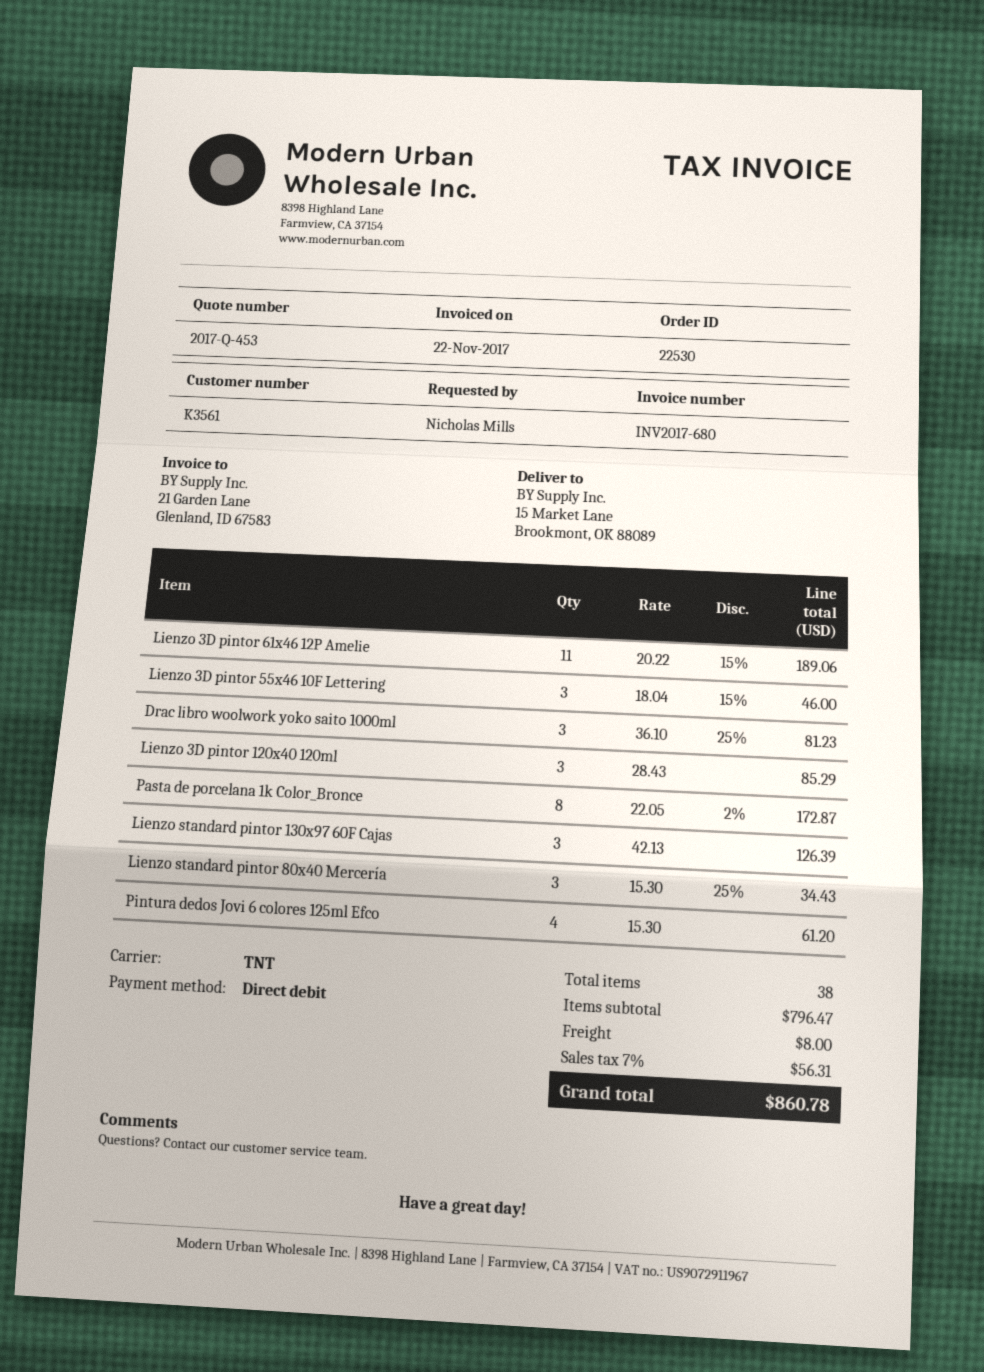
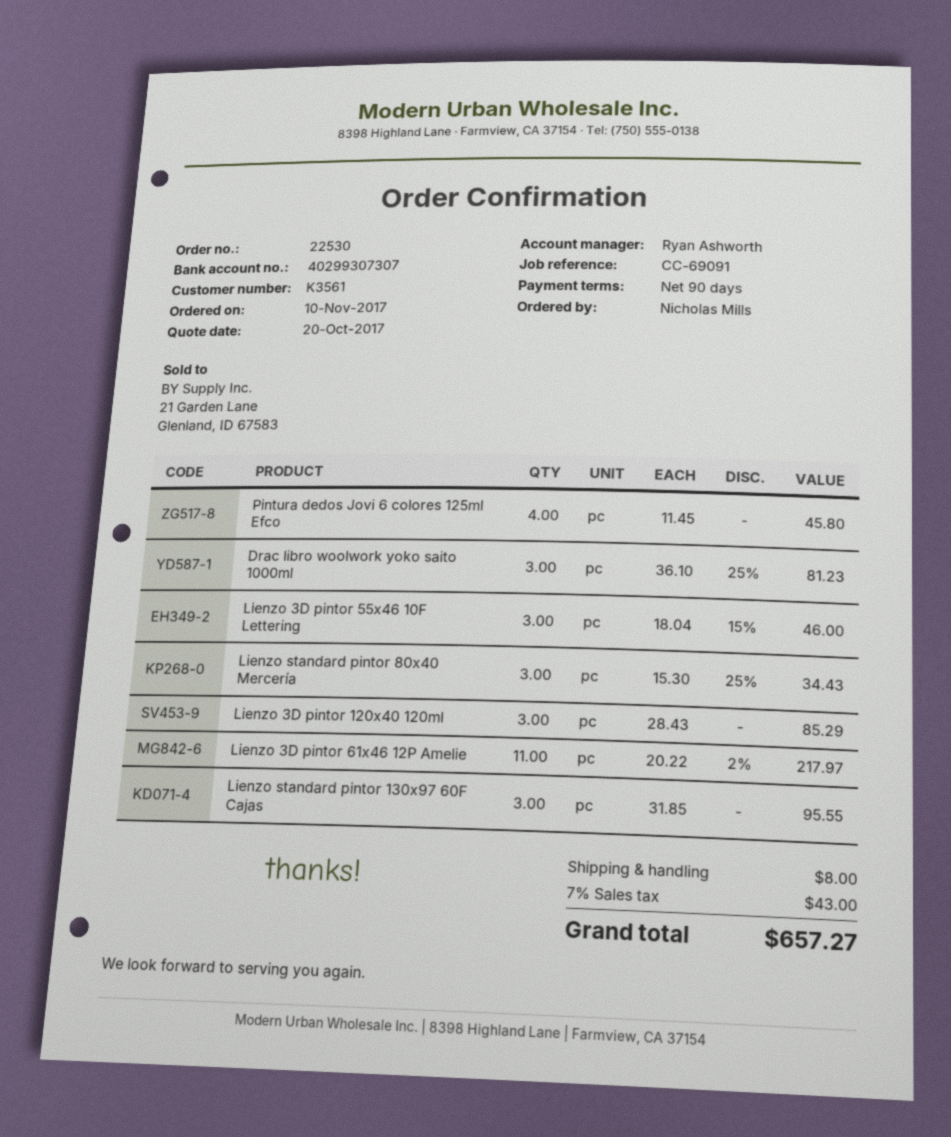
Lienzo 3D pintor 61x46 12P Amelie: 11 x 20.22 - 15% = 189.06 -> 11 x 20.22 - 2% = 217.97
Pasta de porcelana 1k Color_Bronce: 8 x 22.05 - 2% = 172.87 -> none
Lienzo standard pintor 130x97 60F Cajas: 3 x 42.13 = 126.39 -> 3 x 31.85 = 95.55
Pintura dedos Jovi 6 colores 125ml Efco: 4 x 15.30 = 61.20 -> 4 x 11.45 = 45.80
tax: 7% = 56.31 -> 7% = 43.00
total: 860.78 -> 657.27

